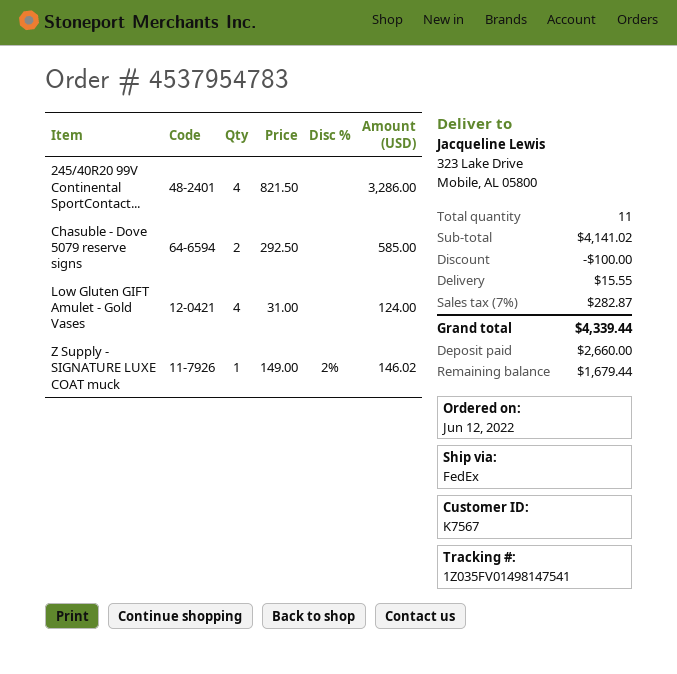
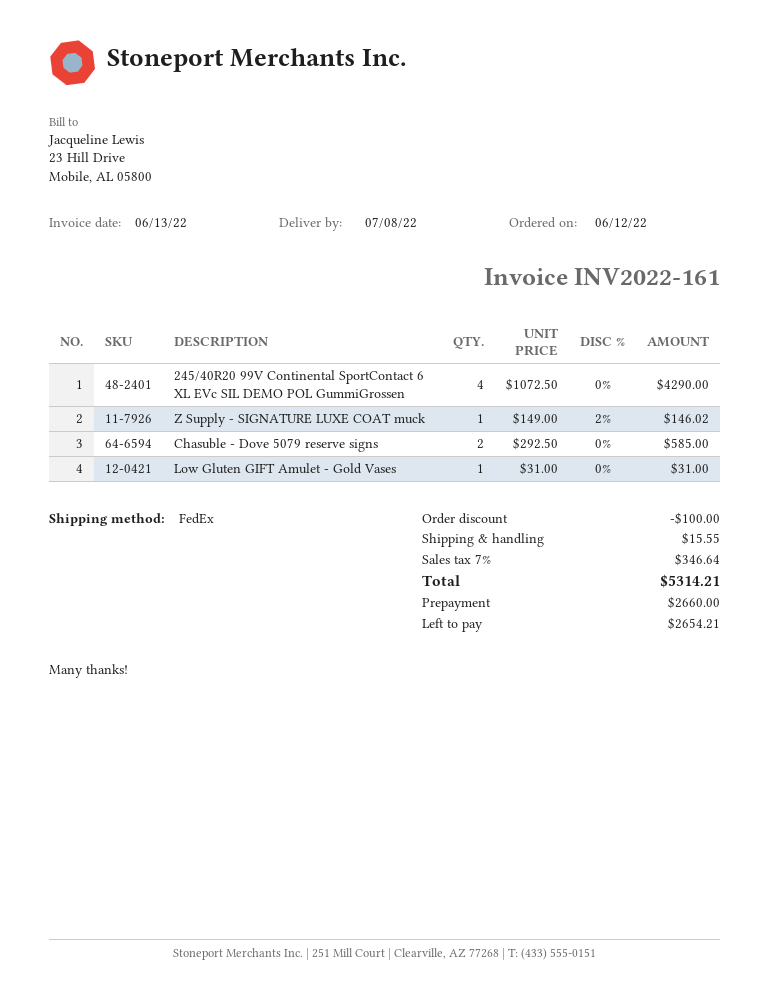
245/40R20 99V Continental SportContact...: 4 x 821.50 = 3286.00 -> 4 x 1072.50 = 4290.00
Low Gluten GIFT Amulet - Gold Vases: 4 x 31.00 = 124.00 -> 1 x 31.00 = 31.00
tax: 7% = 282.87 -> 7% = 346.64
total: 4339.44 -> 5314.21
balance: 1679.44 -> 2654.21

